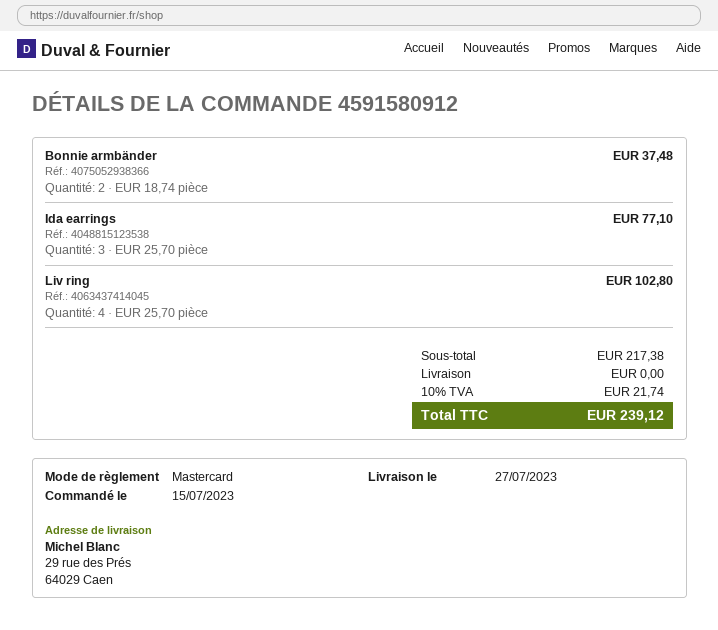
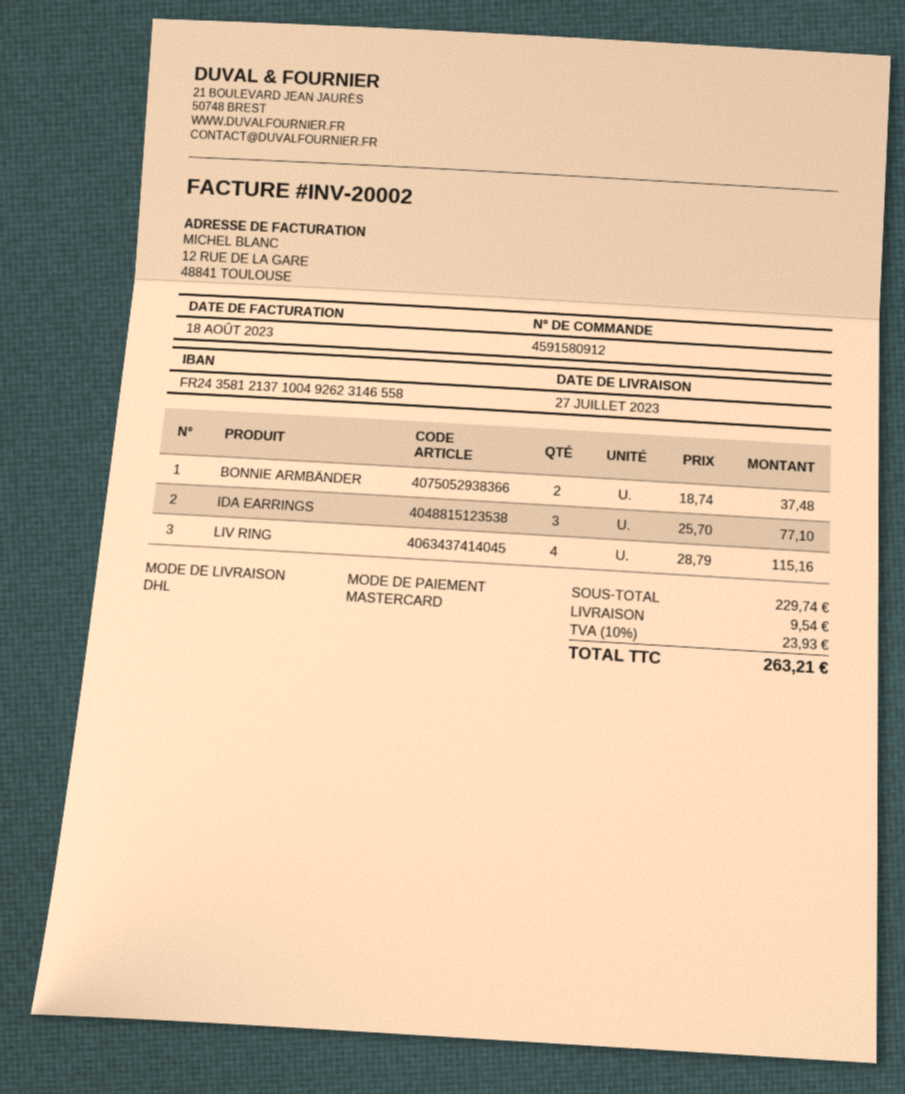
Liv ring: 4 x 25.70 = 102.80 -> 4 x 28.79 = 115.16
subtotal: 217.38 -> 229.74
shipping: 0.00 -> 9.54
tax: 10% = 21.74 -> 10% = 23.93
total: 239.12 -> 263.21

